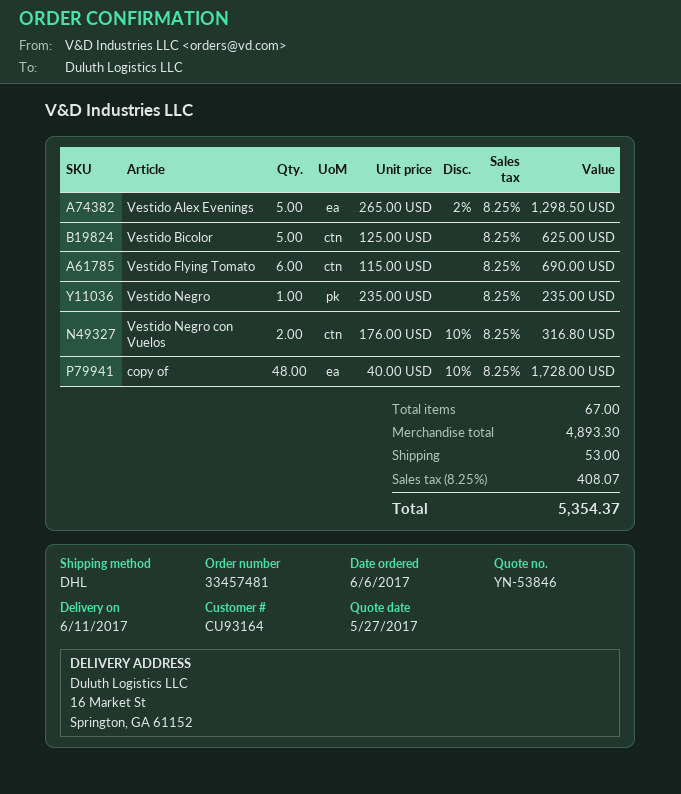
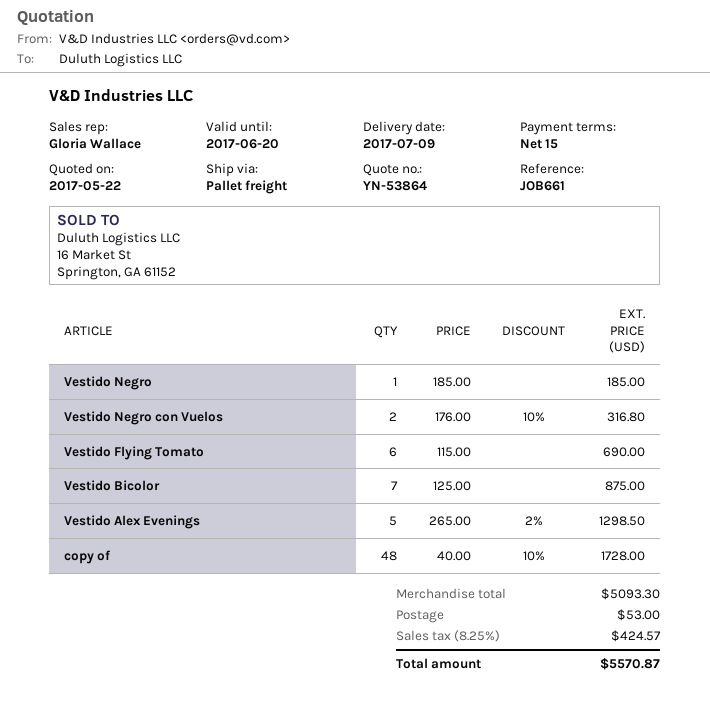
quote number: YN-53846 -> YN-53864
quote date: 2017-05-27 -> 2017-05-22
delivery date: 2017-06-11 -> 2017-07-09
shipping method: DHL -> pallet freight
Vestido Bicolor: 5 x 125.00 = 625.00 -> 7 x 125.00 = 875.00
Vestido Negro: 1 x 235.00 = 235.00 -> 1 x 185.00 = 185.00
subtotal: 4893.30 -> 5093.30
tax: 8.25% = 408.07 -> 8.25% = 424.57
total: 5354.37 -> 5570.87

